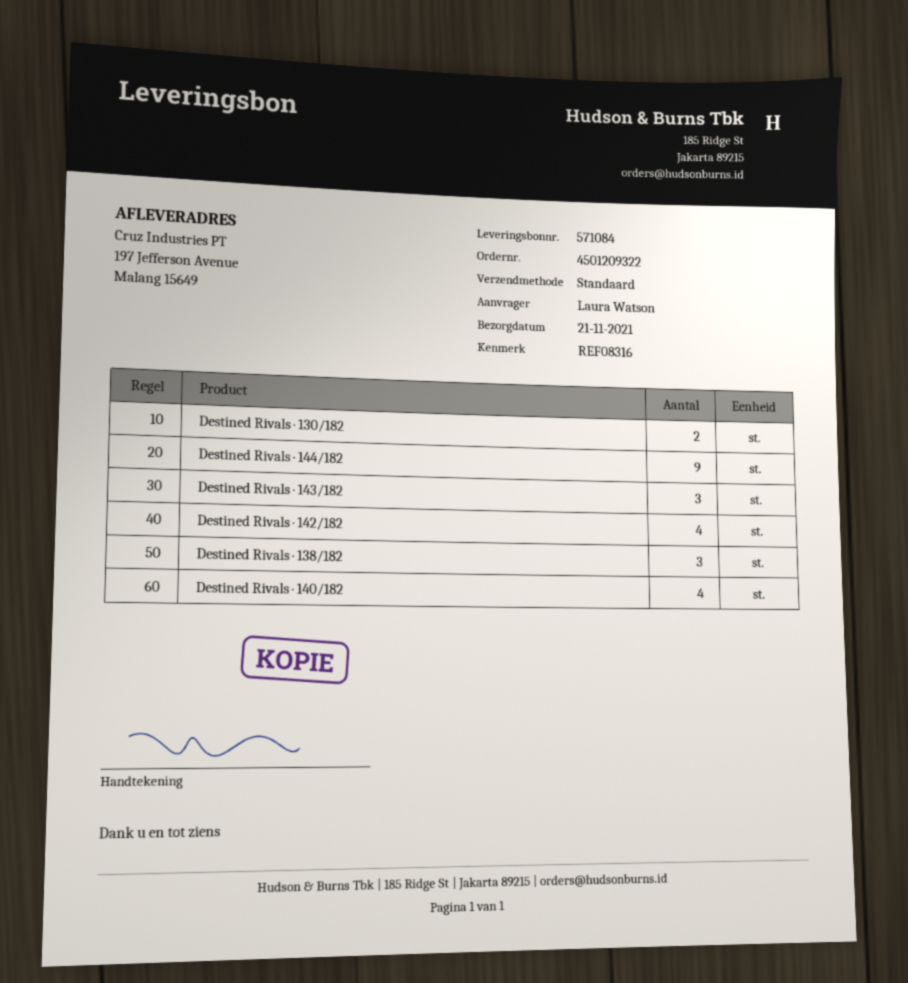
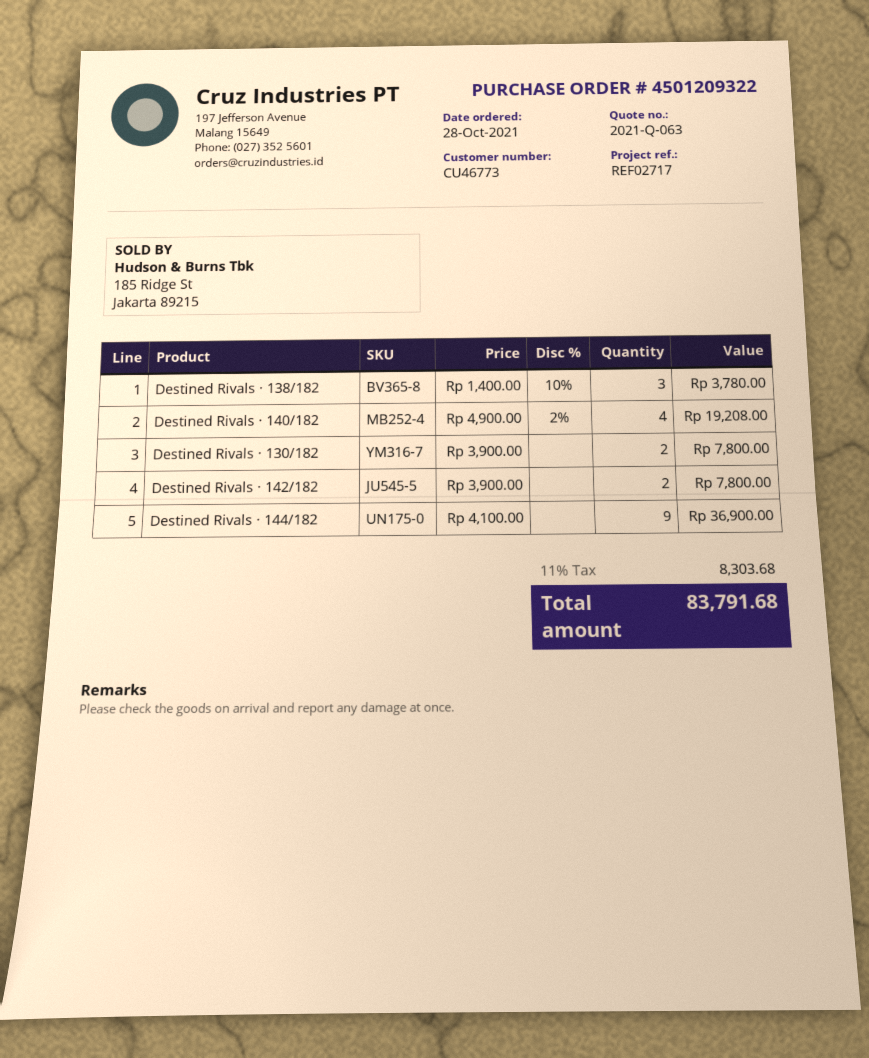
reference: REF08316 -> REF02717
Destined Rivals · 143/182: 3 -> none
Destined Rivals · 142/182: 4 -> 2

